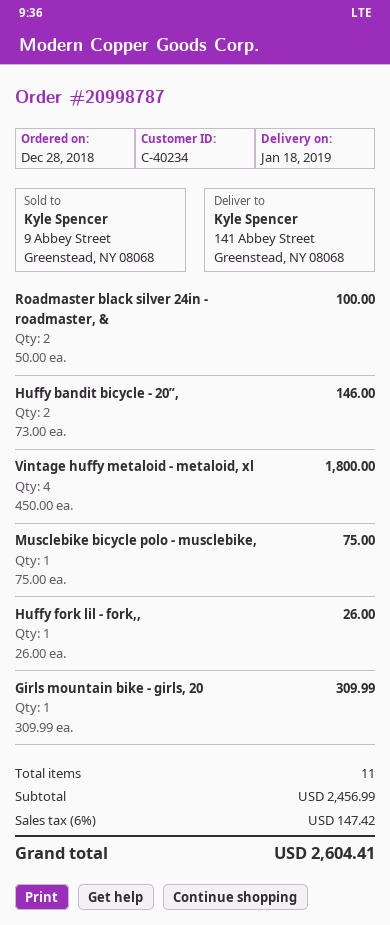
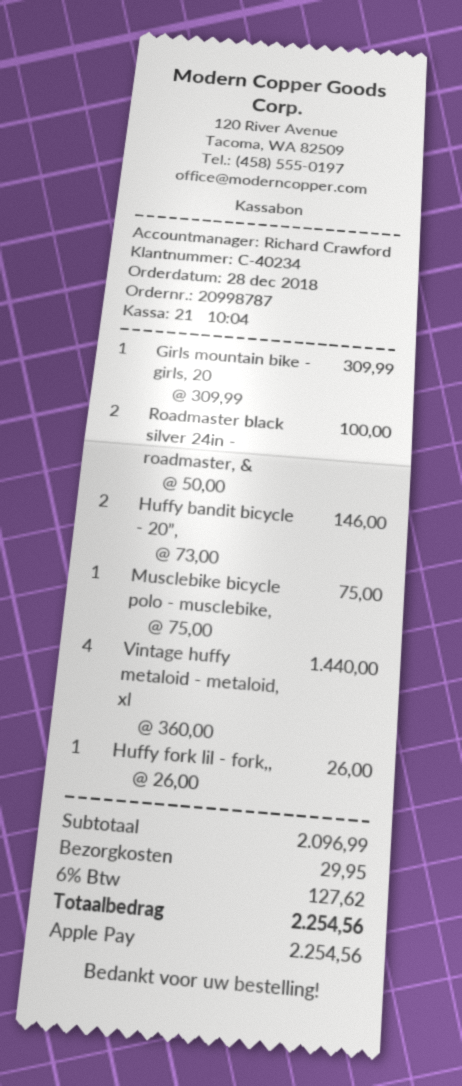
Vintage huffy metaloid - metaloid, xl: 4 x 450.00 = 1800.00 -> 4 x 360.00 = 1440.00
subtotal: 2456.99 -> 2096.99
shipping: none -> 29.95
tax: 6% = 147.42 -> 6% = 127.62
total: 2604.41 -> 2254.56

